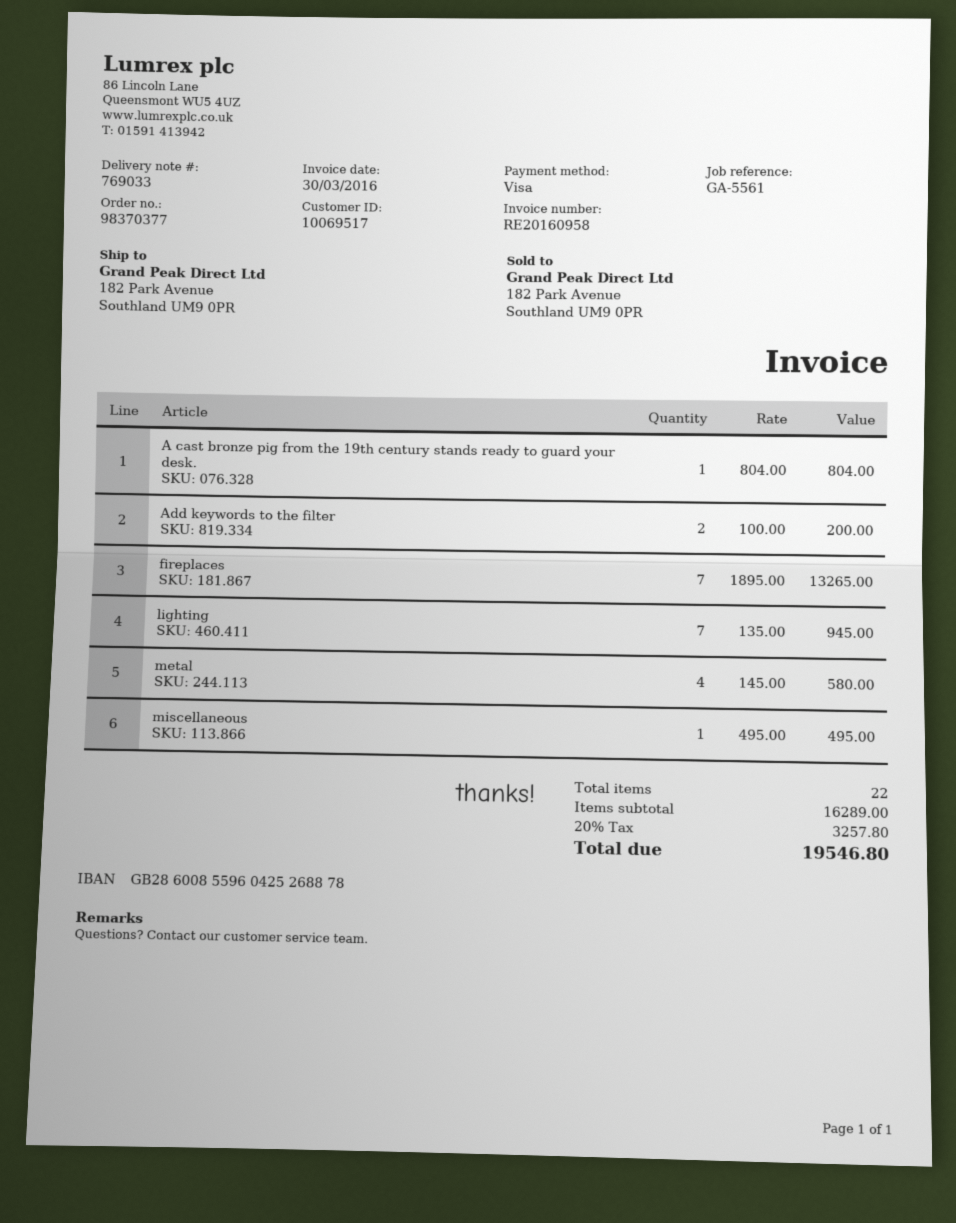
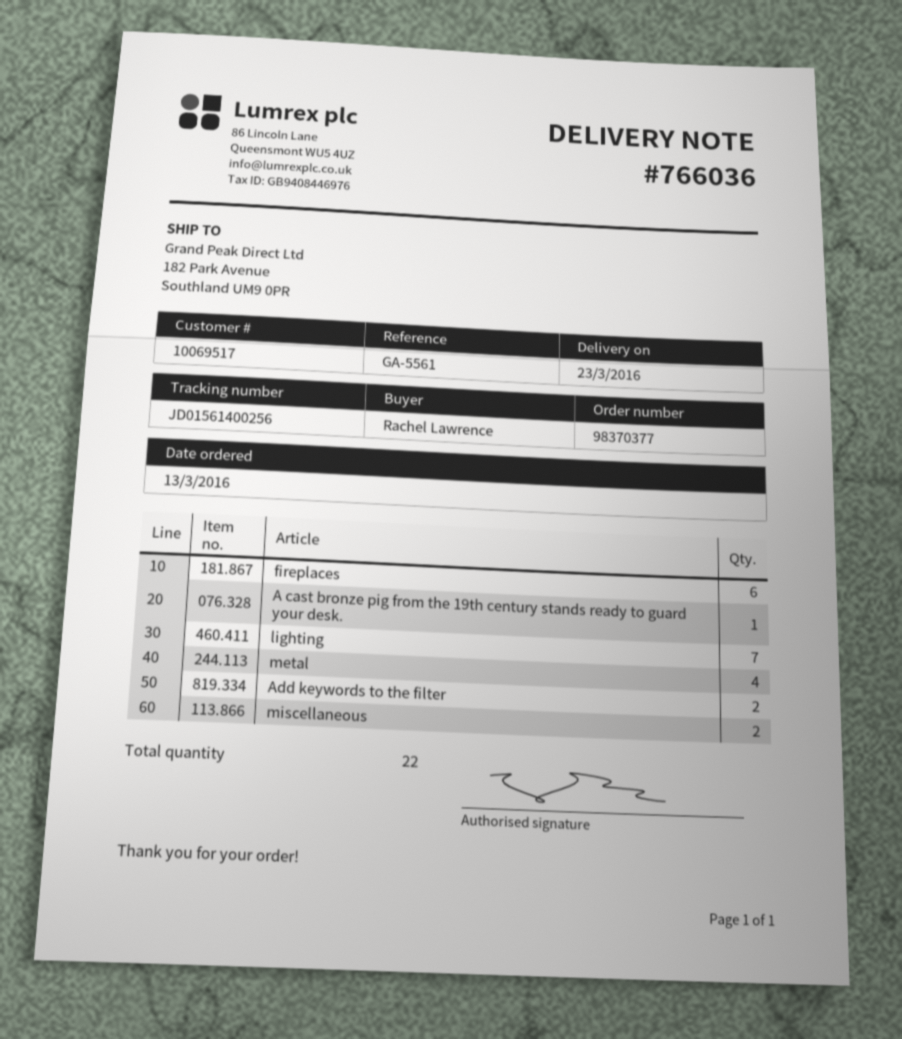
delivery note number: 769033 -> 766036
fireplaces: 7 -> 6
miscellaneous: 1 -> 2

